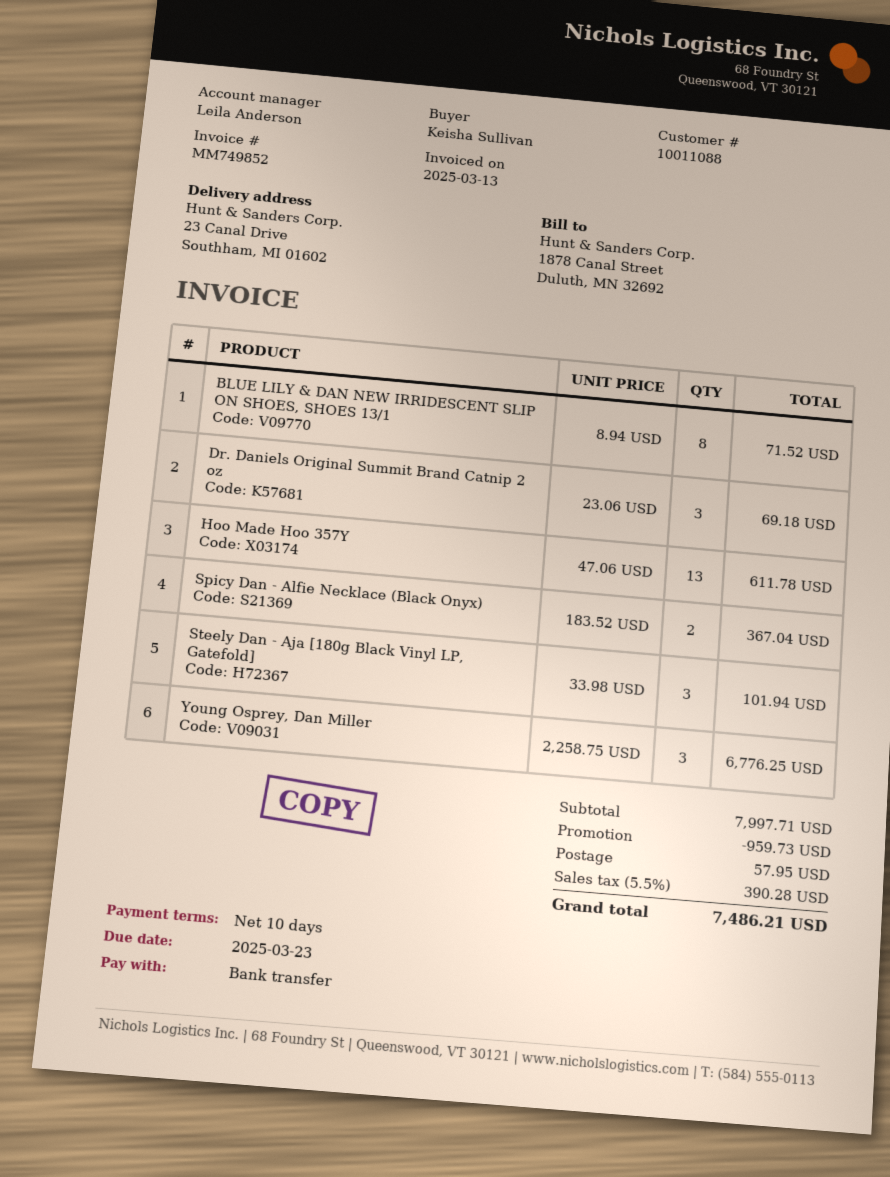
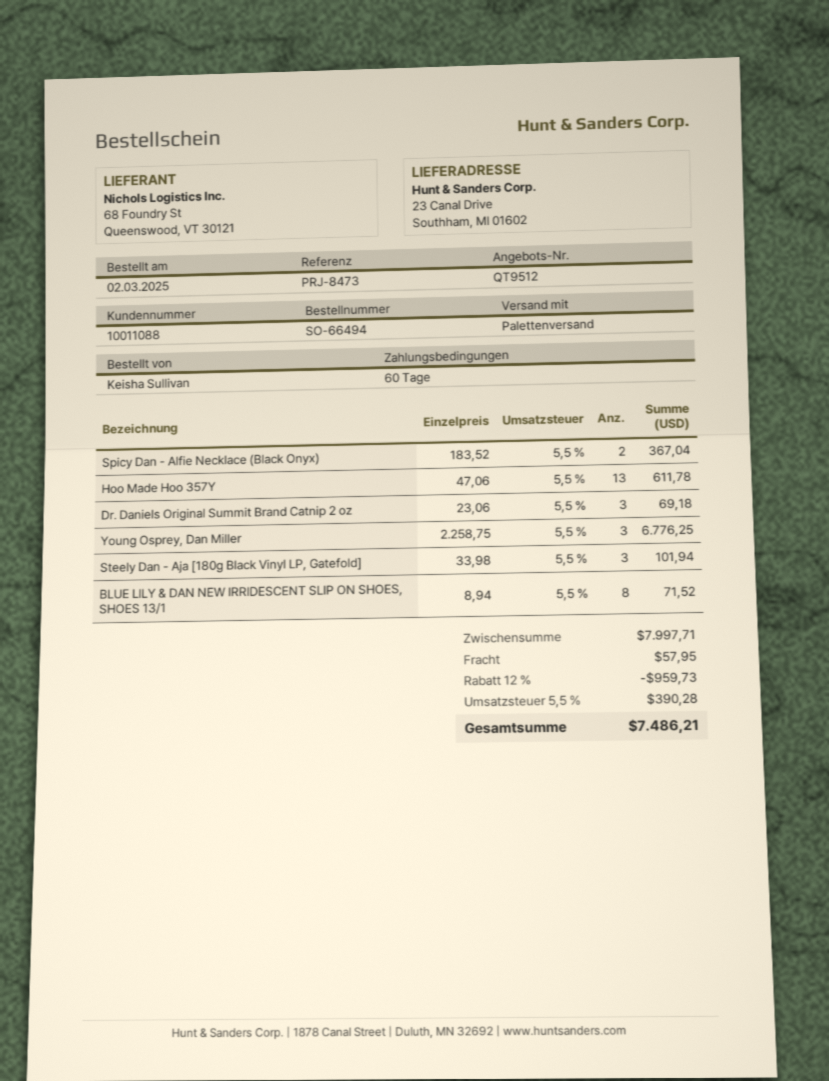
payment terms: 10 days -> 60 days

